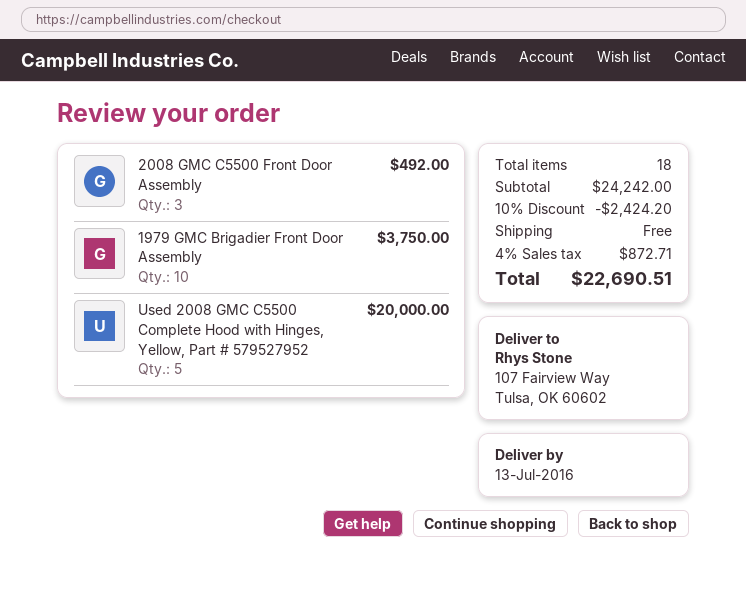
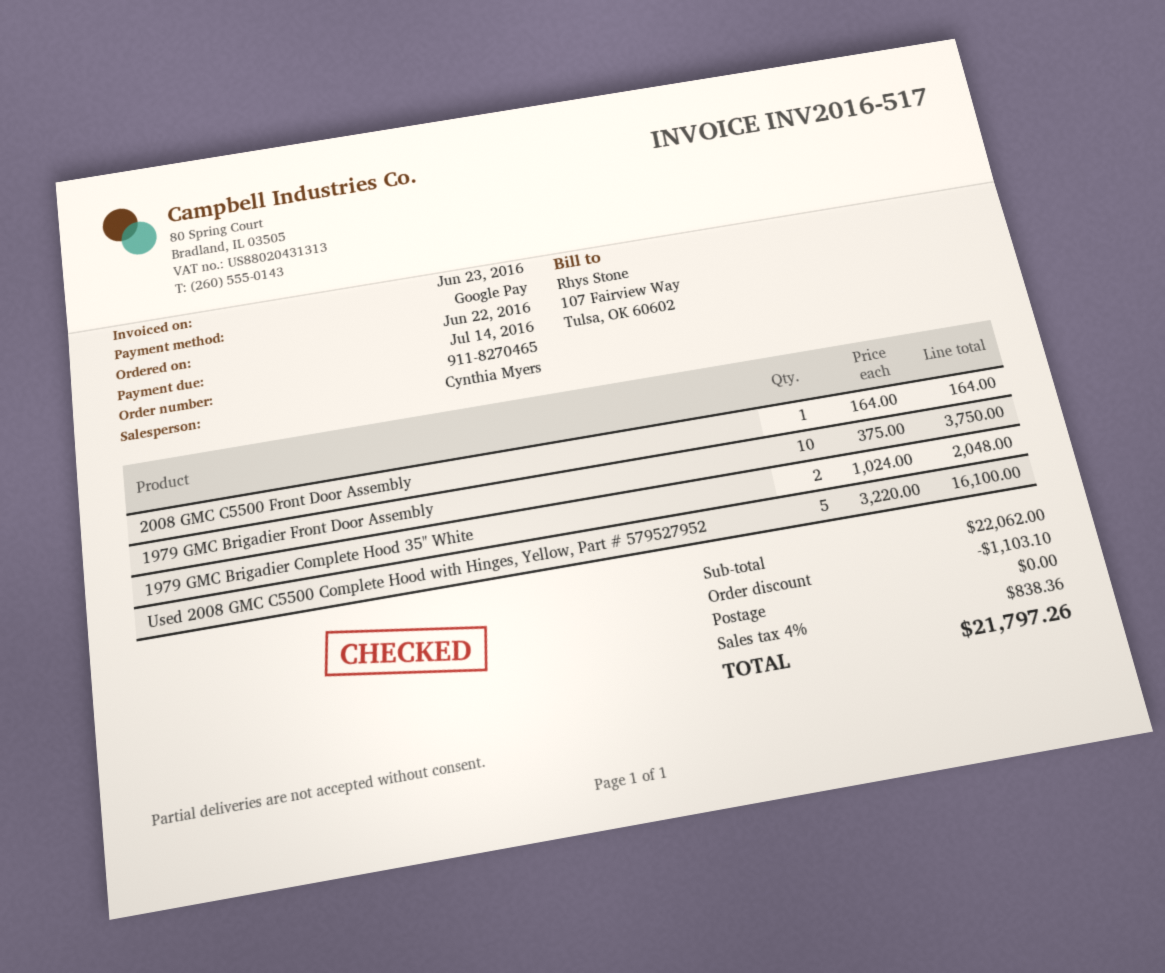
2008 GMC C5500 Front Door Assembly: 3 for 492.00 -> 1 for 164.00
Used 2008 GMC C5500 Complete Hood with Hinges, Yellow, Part # 579527952: 5 for 20000.00 -> 5 for 16100.00
1979 GMC Brigadier Complete Hood 35" White: none -> 2 for 2048.00
subtotal: 24242.00 -> 22062.00
discount: 2424.20 -> 1103.10
tax: 4% = 872.71 -> 4% = 838.36
total: 22690.51 -> 21797.26

